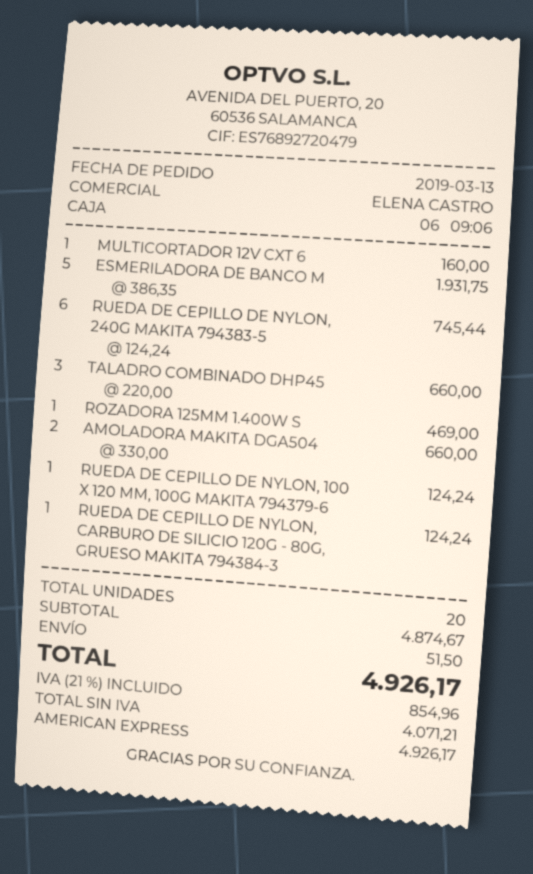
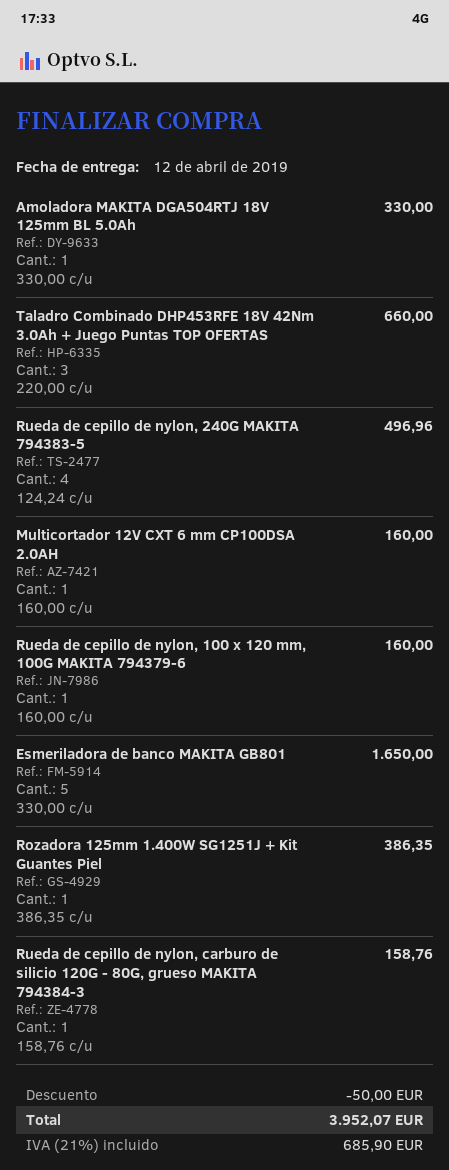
ESMERILADORA DE BANCO M: 5 x 386.35 = 1931.75 -> 5 x 330.00 = 1650.00
RUEDA DE CEPILLO DE NYLON, 240G MAKITA 794383-5: 6 x 124.24 = 745.44 -> 4 x 124.24 = 496.96
ROZADORA 125MM 1.400W S: 1 x 469.00 = 469.00 -> 1 x 386.35 = 386.35
AMOLADORA MAKITA DGA504: 2 x 330.00 = 660.00 -> 1 x 330.00 = 330.00
RUEDA DE CEPILLO DE NYLON, 100 X 120 MM, 100G MAKITA 794379-6: 1 x 124.24 = 124.24 -> 1 x 160.00 = 160.00
RUEDA DE CEPILLO DE NYLON, CARBURO DE SILICIO 120G - 80G, GRUESO MAKITA 794384-3: 1 x 124.24 = 124.24 -> 1 x 158.76 = 158.76
discount: none -> 50.00
shipping: 51.50 -> none
tax: 21% = 854.96 -> 21% = 685.90
total: 4926.17 -> 3952.07

